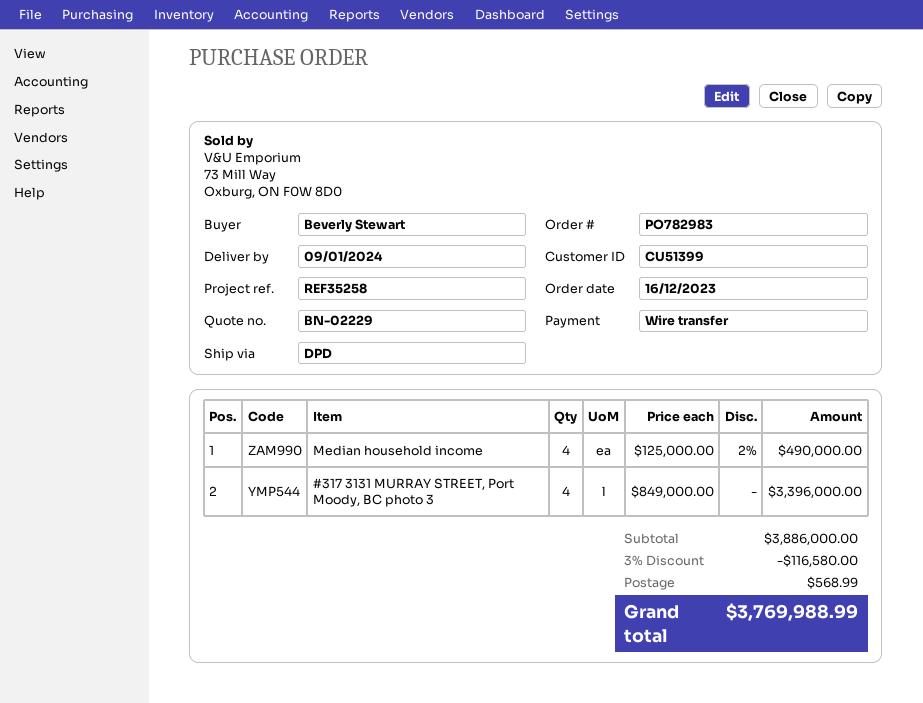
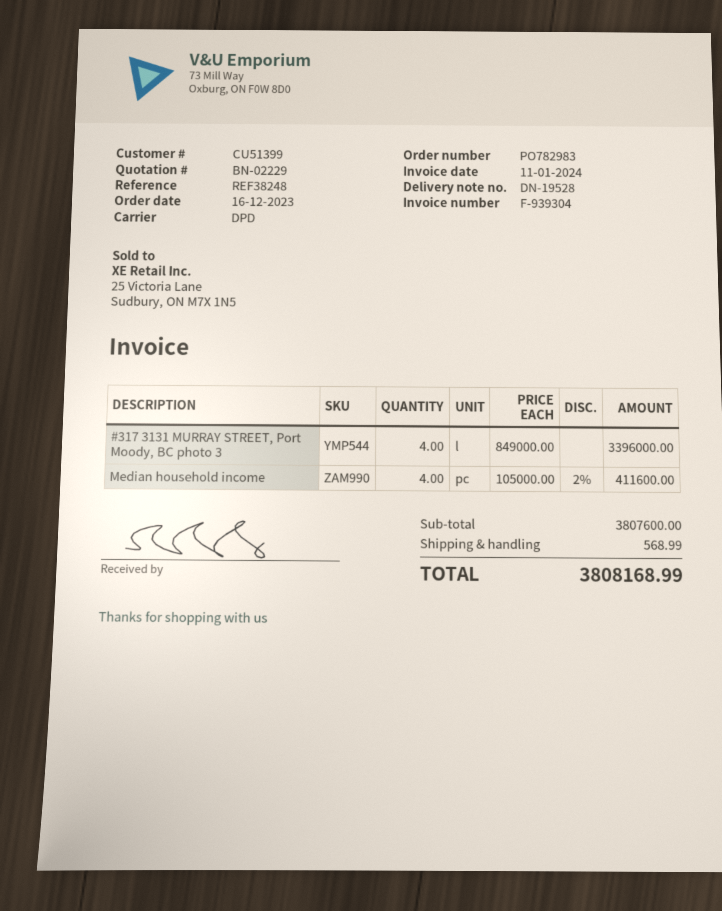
reference: REF35258 -> REF38248
Median household income: 4 x 125000.00 - 2% = 490000.00 -> 4 x 105000.00 - 2% = 411600.00
subtotal: 3886000.00 -> 3807600.00
discount: 3% = 116580.00 -> none
total: 3769988.99 -> 3808168.99

